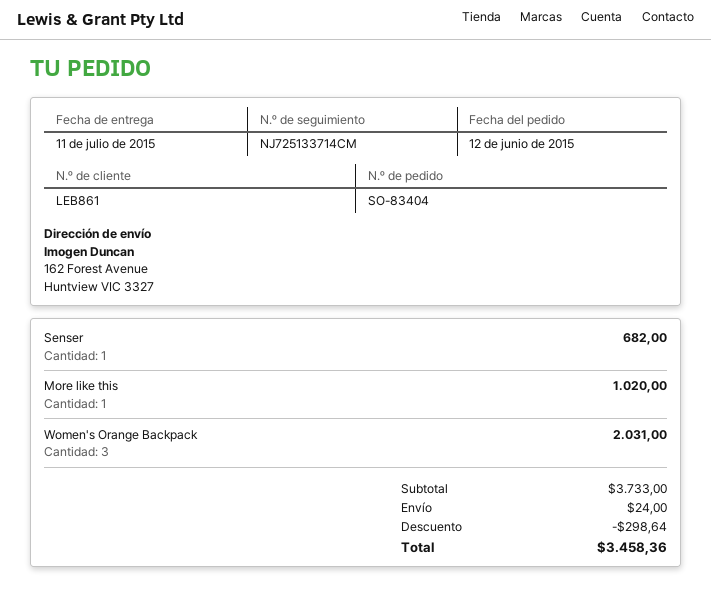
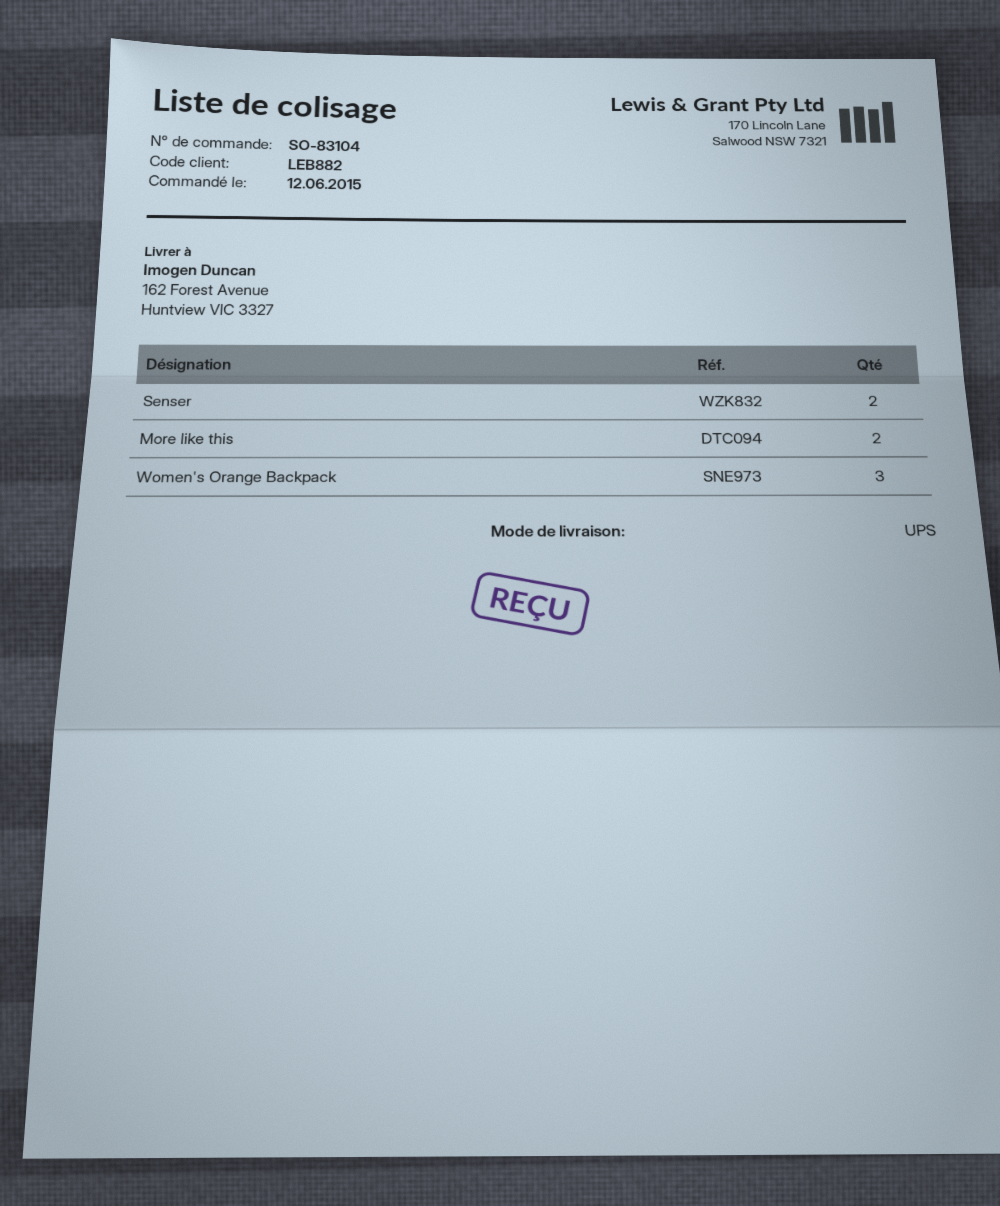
order number: SO-83404 -> SO-83104
customer number: LEB861 -> LEB882
Senser: 1 -> 2
More like this: 1 -> 2

